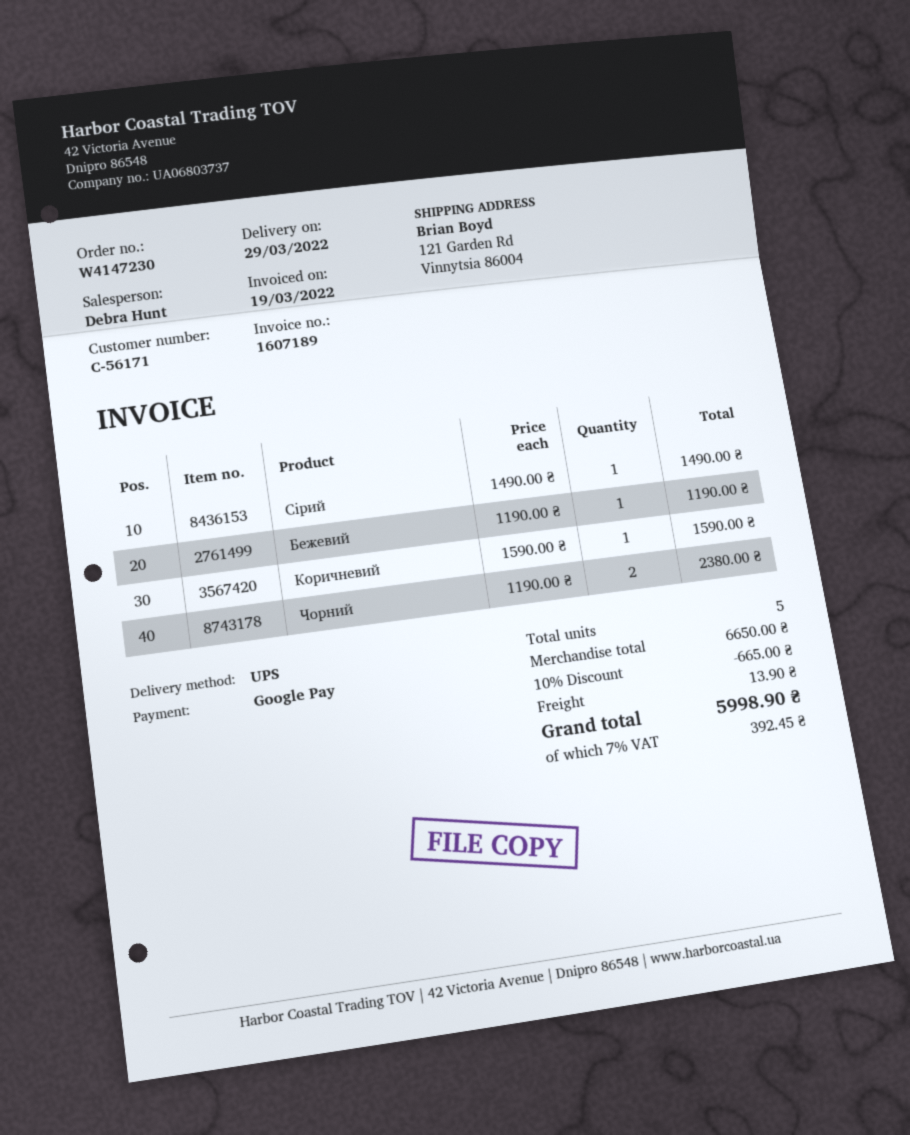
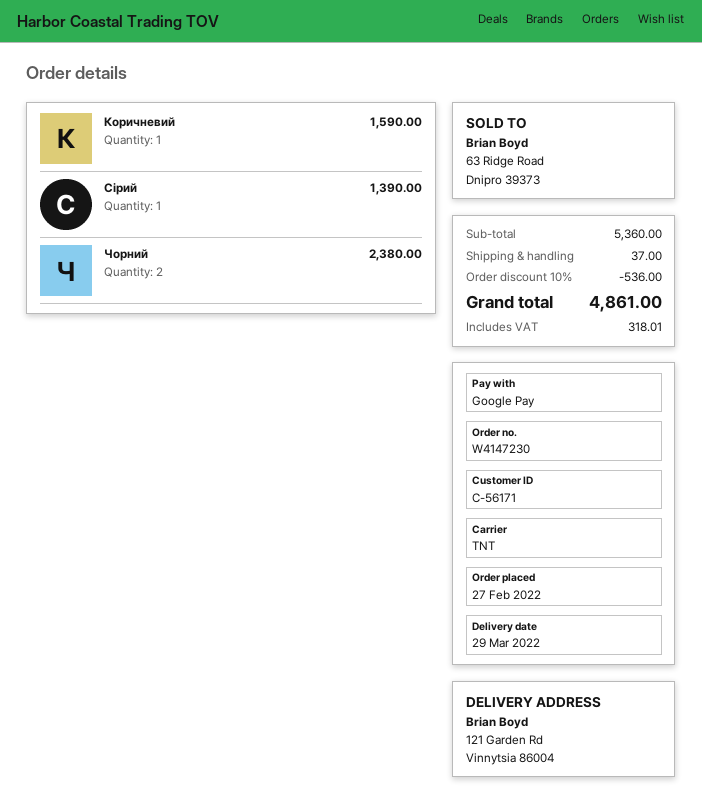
shipping method: UPS -> TNT
Сірий: 1 for 1490.00 -> 1 for 1390.00
Бежевий: 1 for 1190.00 -> none
subtotal: 6650.00 -> 5360.00
discount: 10% = 665.00 -> 10% = 536.00
shipping: 13.90 -> 37.00
tax: 392.45 -> 318.01
total: 5998.90 -> 4861.00

